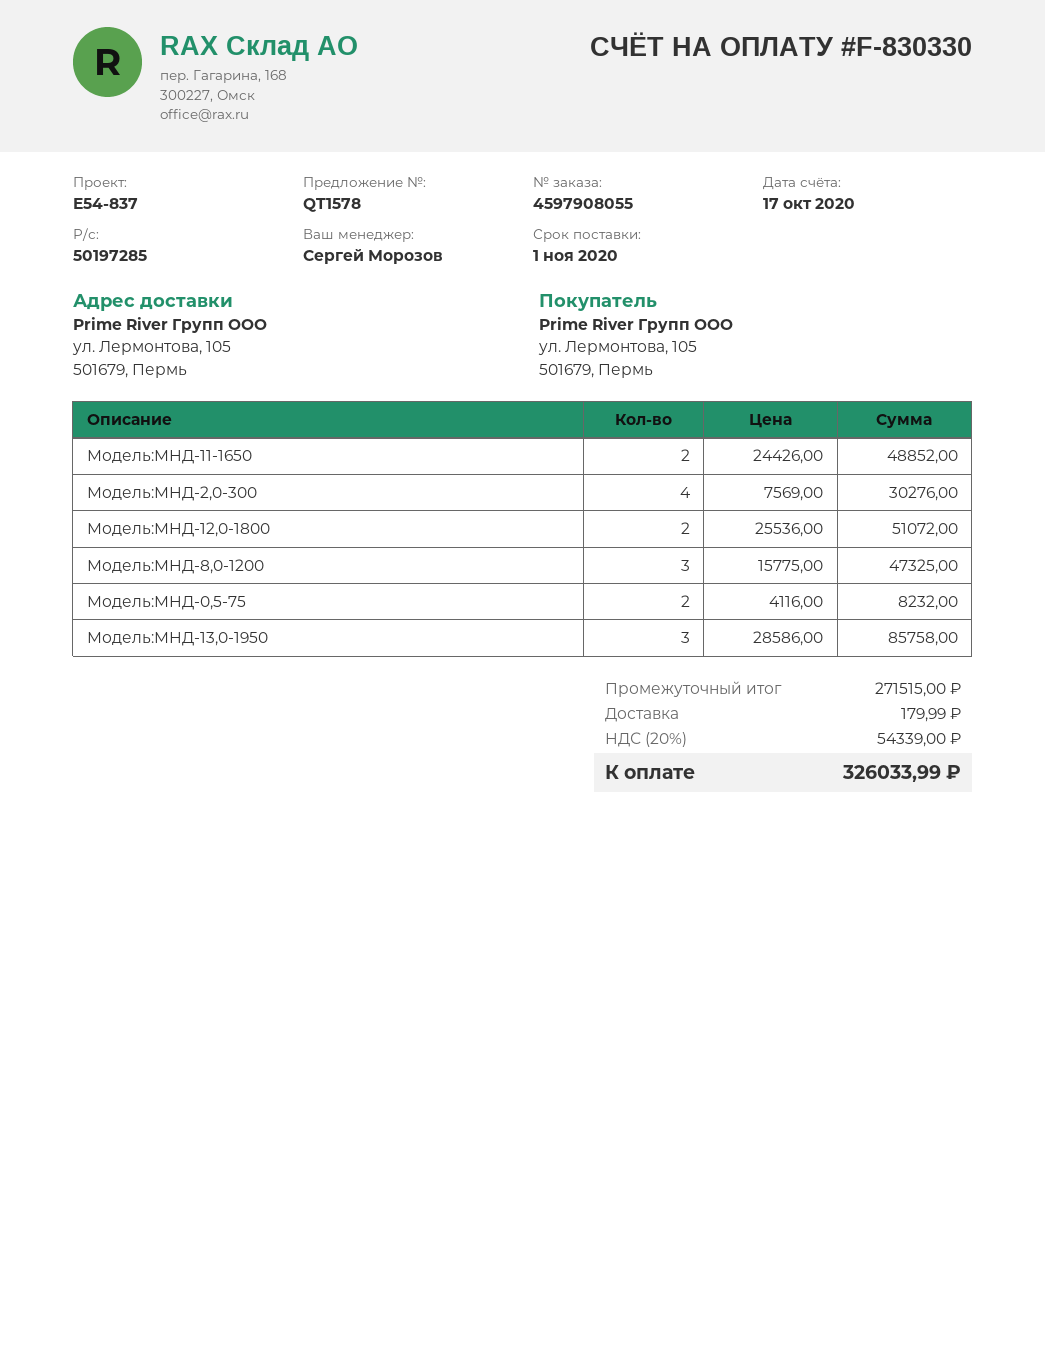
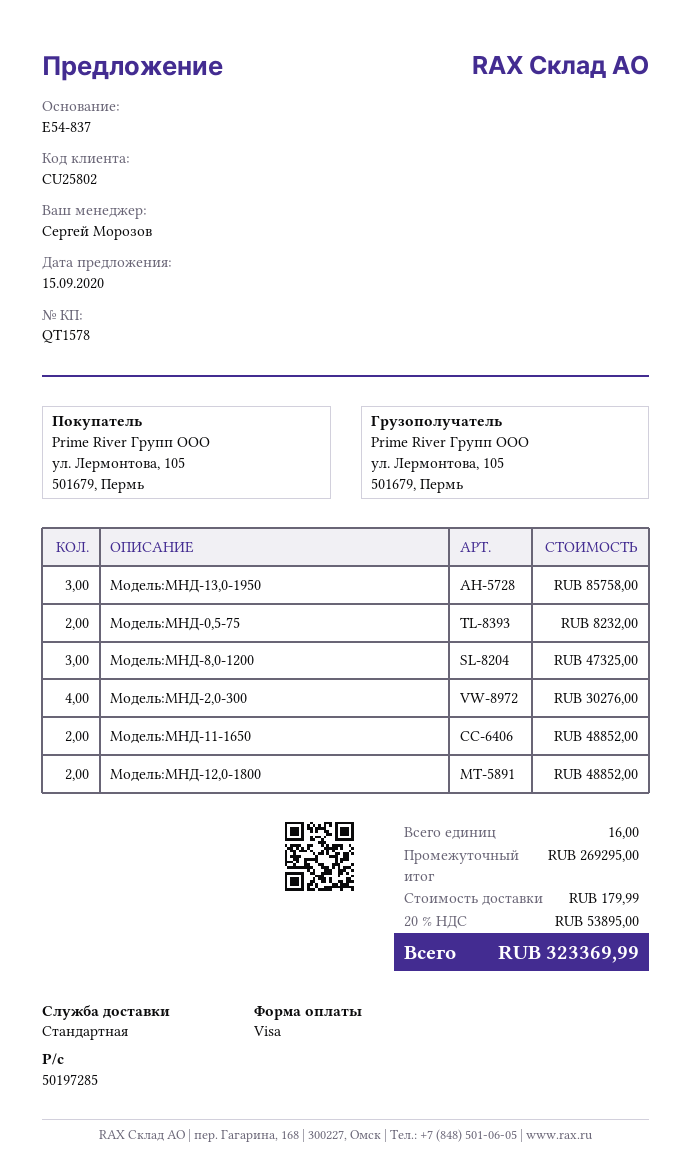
Модель:МНД-12,0-1800: 2 for 51072.00 -> 2 for 48852.00
subtotal: 271515.00 -> 269295.00
tax: 20% = 54339.00 -> 20% = 53895.00
total: 326033.99 -> 323369.99

